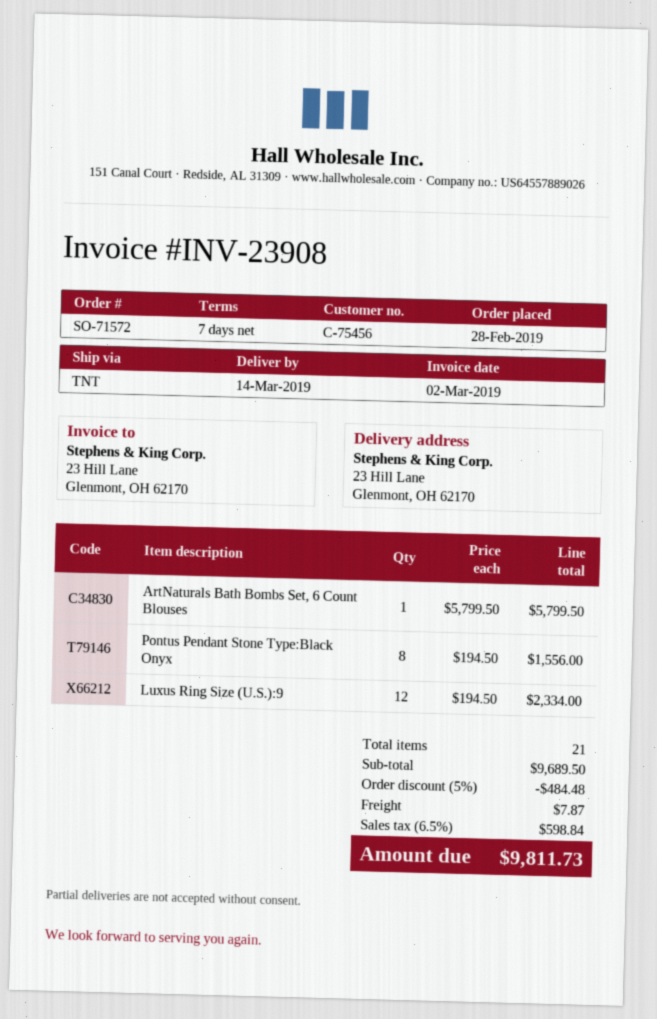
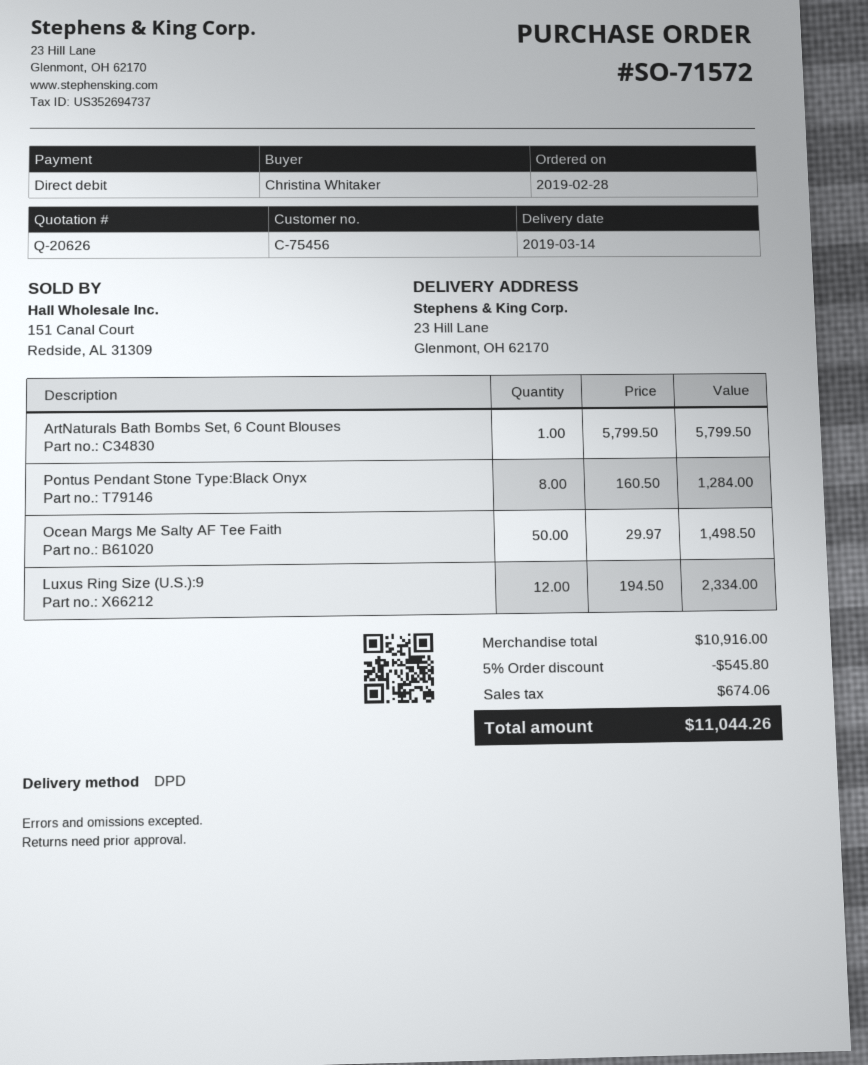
shipping method: TNT -> DPD
Pontus Pendant Stone Type:Black Onyx: 8 x 194.50 = 1556.00 -> 8 x 160.50 = 1284.00
Ocean Margs Me Salty AF Tee Faith: none -> 50 x 29.97 = 1498.50
subtotal: 9689.50 -> 10916.00
discount: 5% = 484.48 -> 5% = 545.80
shipping: 7.87 -> none
tax: 598.84 -> 674.06
total: 9811.73 -> 11044.26

